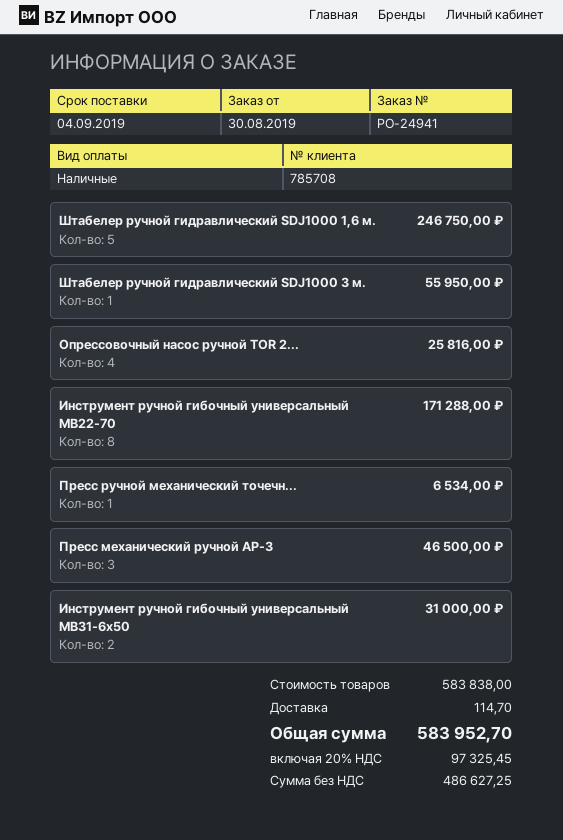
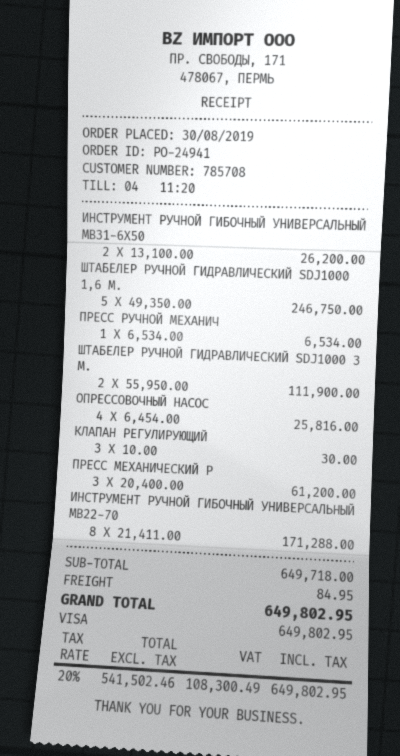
payment method: cash -> Visa
Штабелер ручной гидравлический SDJ1000 3 м.: 1 for 55950.00 -> 2 for 111900.00
Пресс механический ручной AP-3: 3 for 46500.00 -> 3 for 61200.00
Инструмент ручной гибочный универсальный MB31-6x50: 2 for 31000.00 -> 2 for 26200.00
КЛАПАН РЕГУЛИРУЮЩИЙ: none -> 3 for 30.00
subtotal: 583838.00 -> 649718.00
shipping: 114.70 -> 84.95
net: 486627.25 -> 541502.46
tax: 20% = 97325.45 -> 20% = 108300.49
total: 583952.70 -> 649802.95

